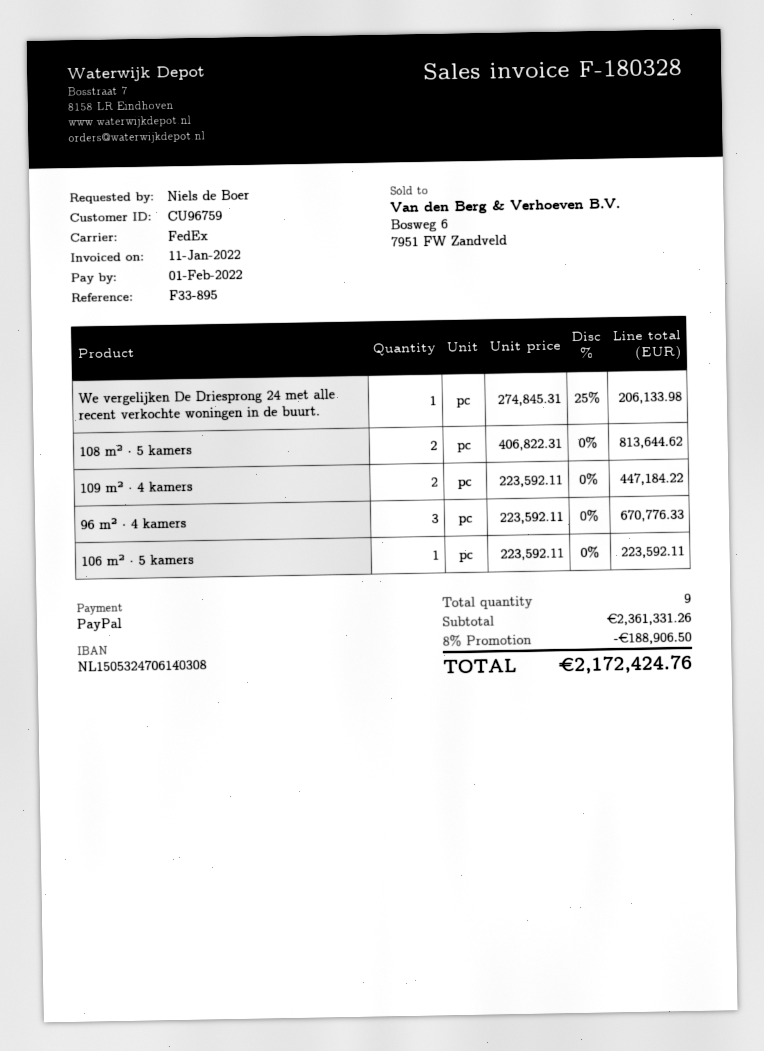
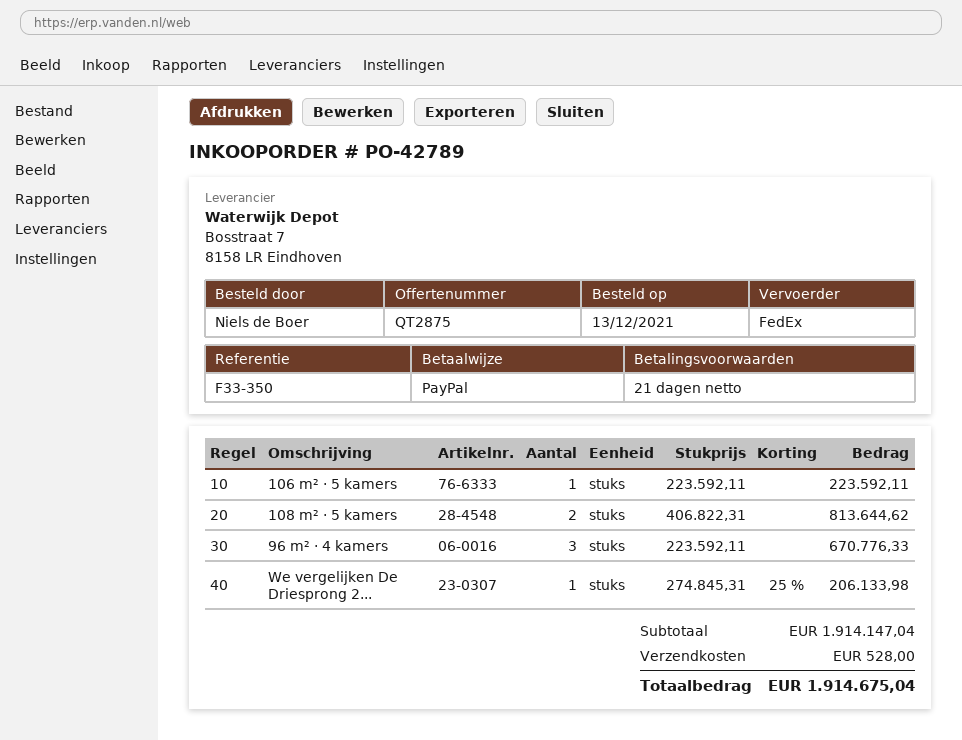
reference: F33-895 -> F33-350
109 m² · 4 kamers: 2 x 223592.11 = 447184.22 -> none
subtotal: 2361331.26 -> 1914147.04
discount: 8% = 188906.50 -> none
shipping: none -> 528.00
total: 2172424.76 -> 1914675.04

